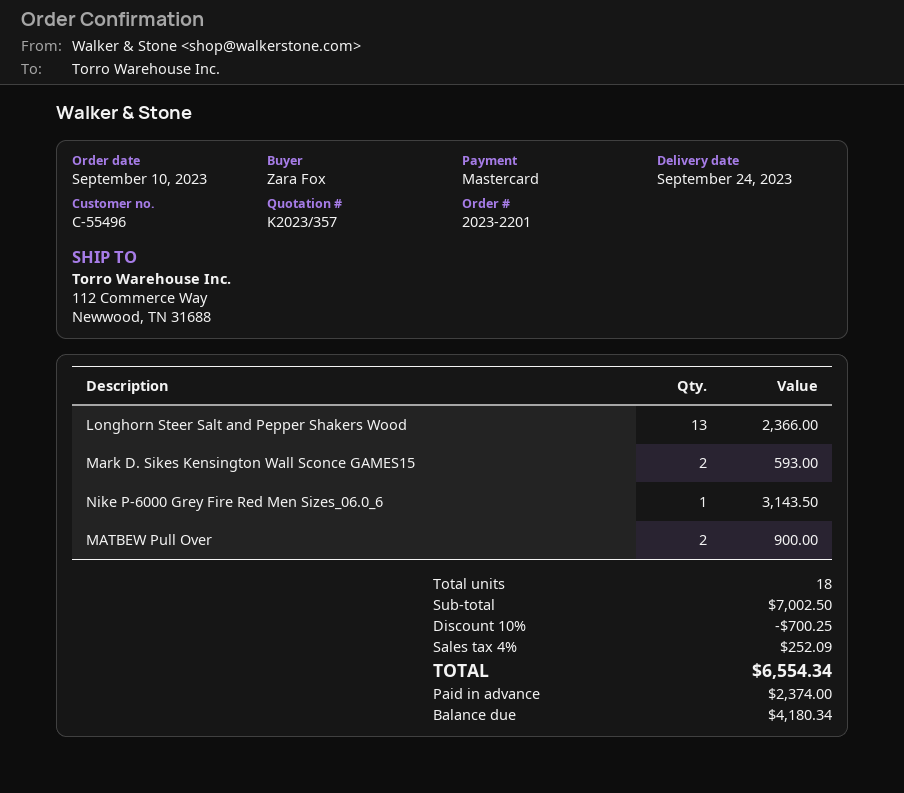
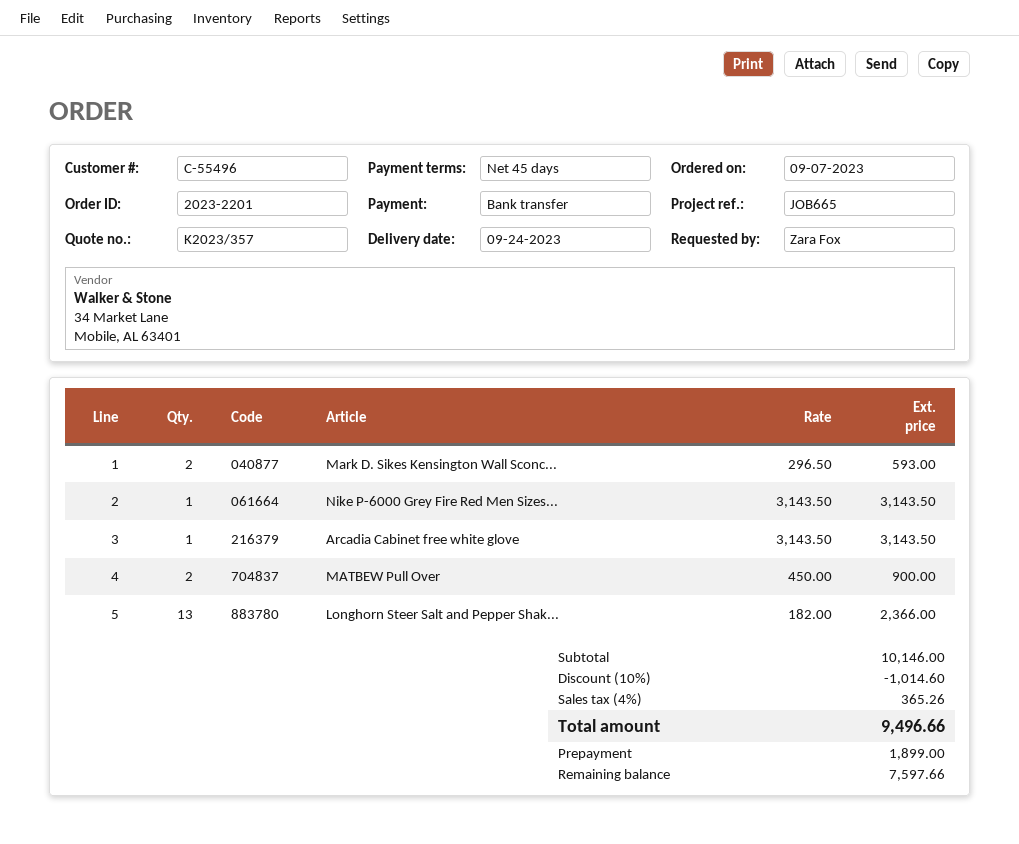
order date: 2023-09-10 -> 2023-09-07
payment method: Mastercard -> bank transfer
Arcadia Cabinet free white glove: none -> 1 for 3143.50
subtotal: 7002.50 -> 10146.00
discount: 10% = 700.25 -> 10% = 1014.60
tax: 4% = 252.09 -> 4% = 365.26
total: 6554.34 -> 9496.66
deposit: 2374.00 -> 1899.00
balance: 4180.34 -> 7597.66

